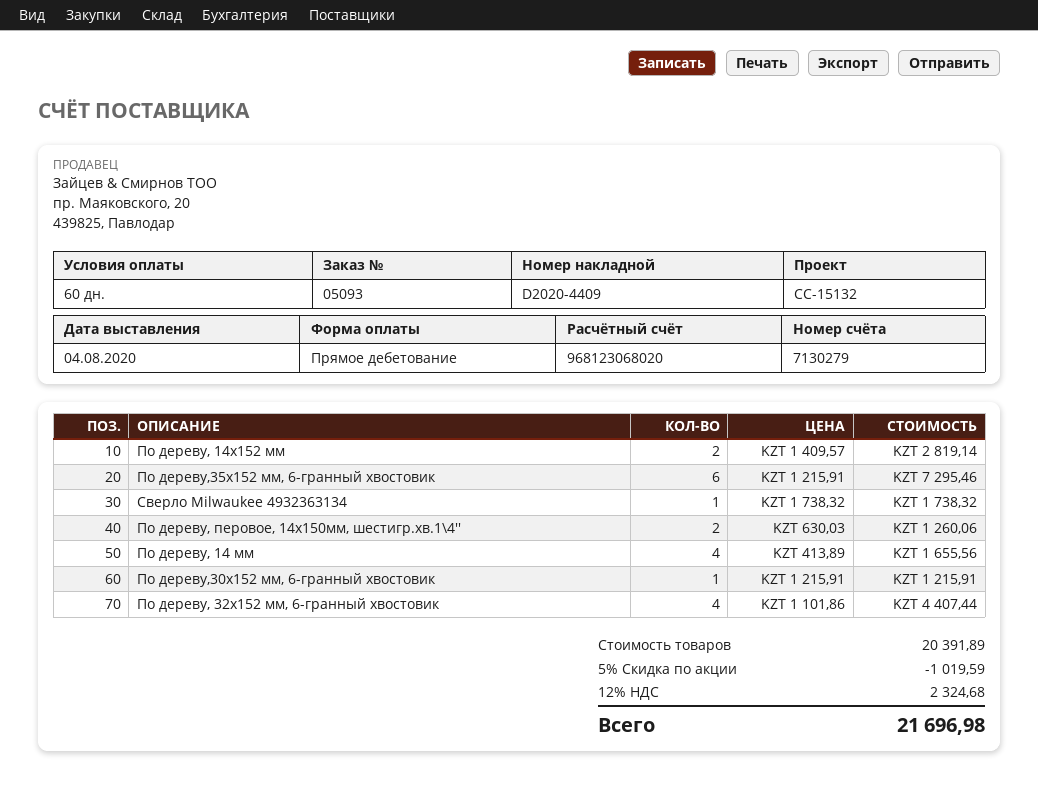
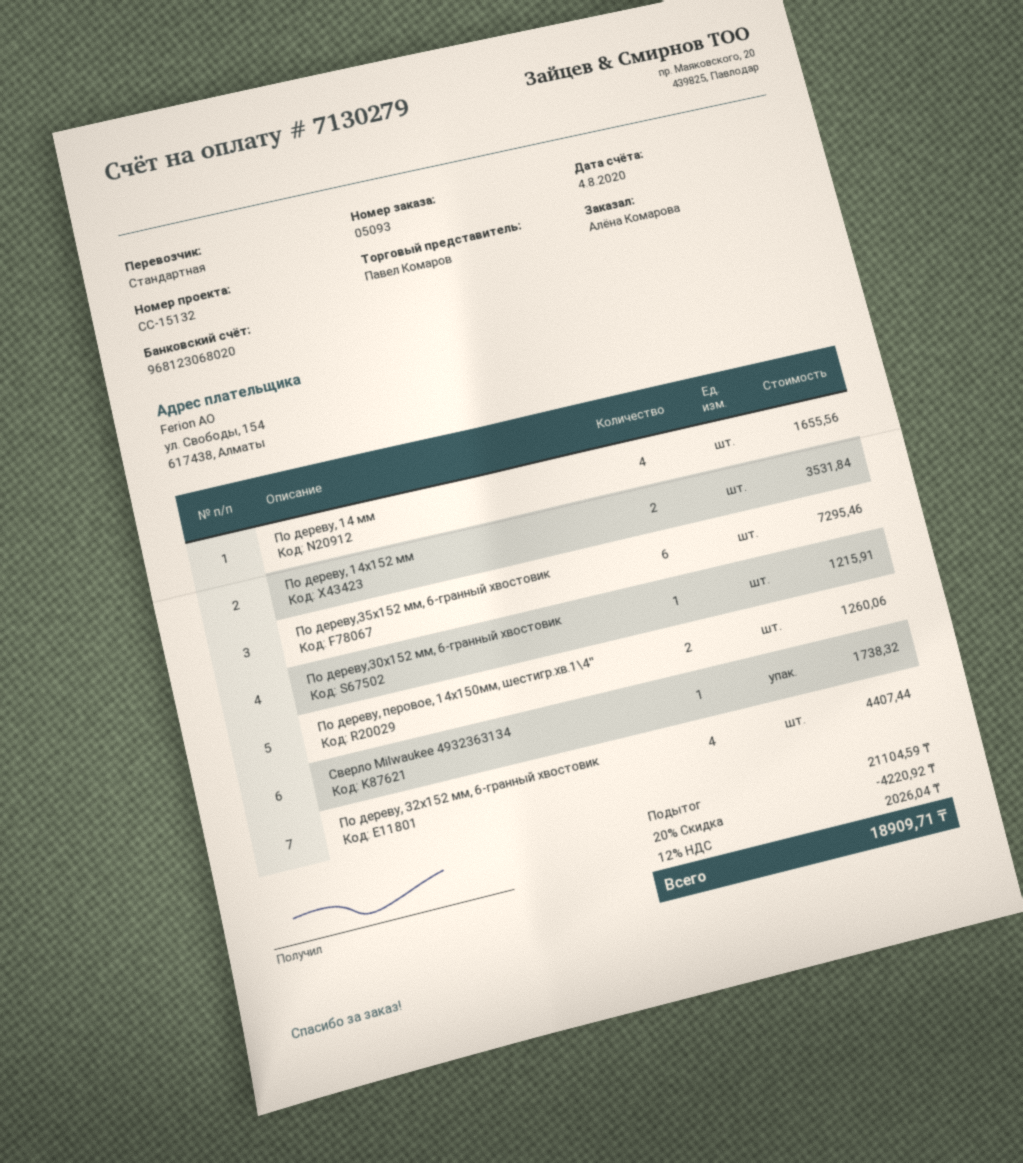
По дереву, 14x152 мм: 2 for 2819.14 -> 2 for 3531.84
subtotal: 20391.89 -> 21104.59
discount: 5% = 1019.59 -> 20% = 4220.92
tax: 12% = 2324.68 -> 12% = 2026.04
total: 21696.98 -> 18909.71

